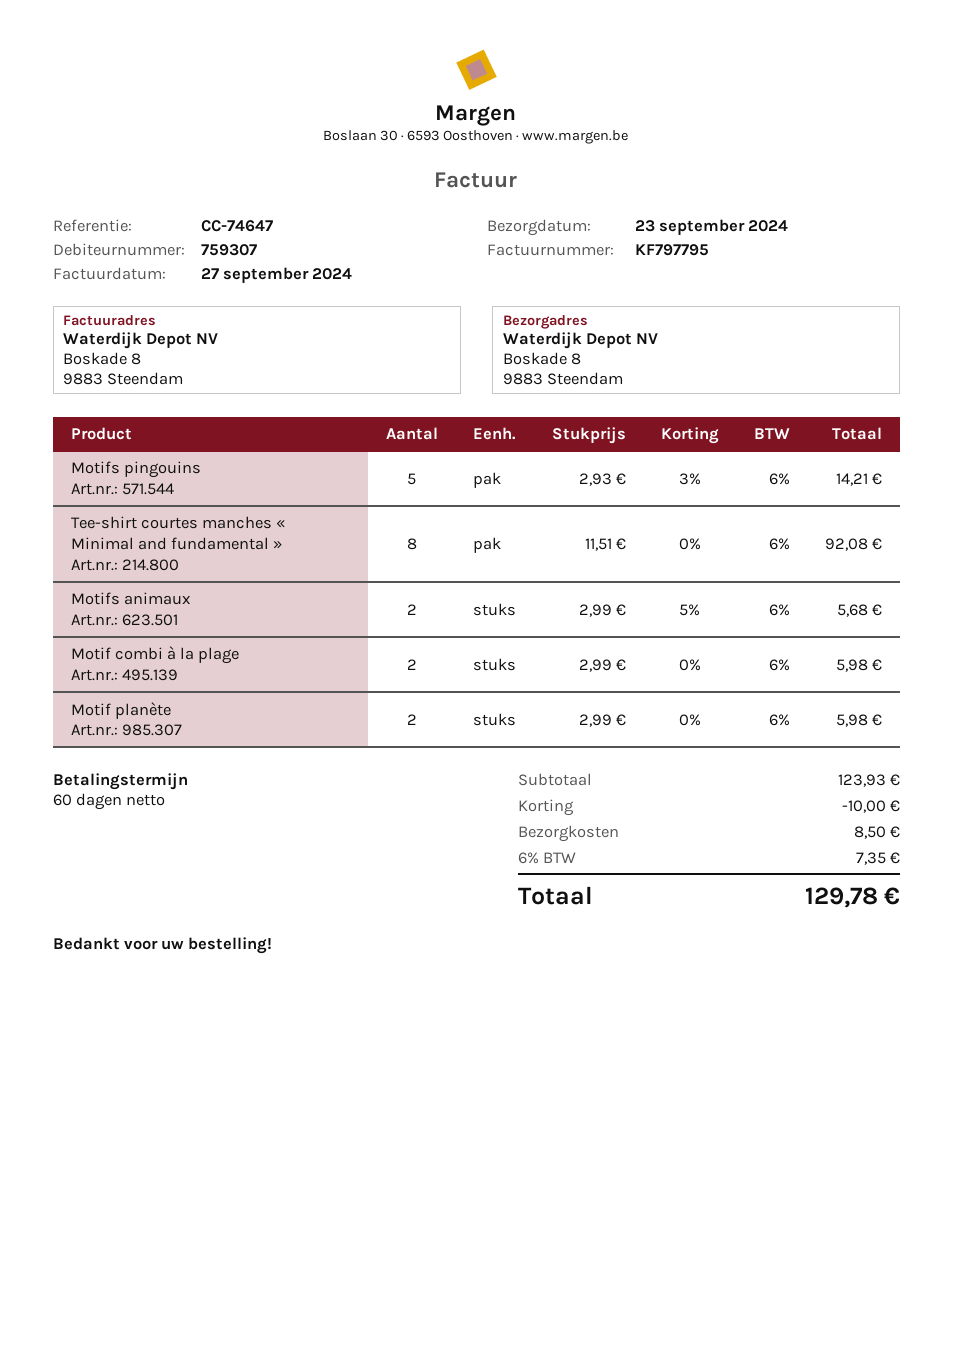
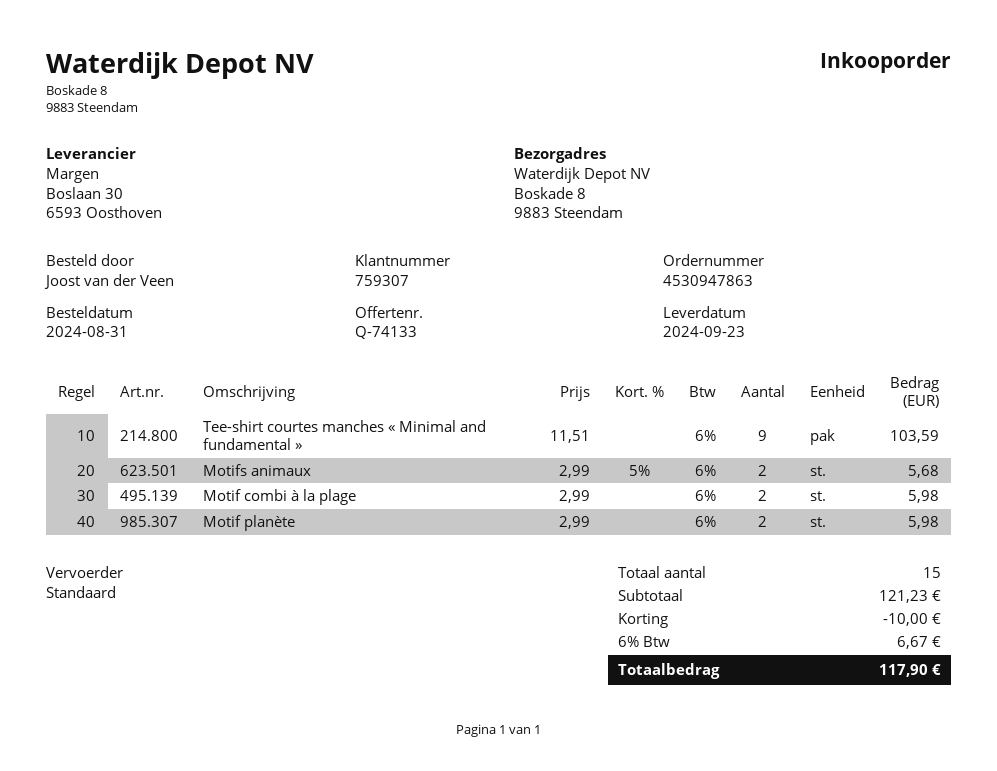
Motifs pingouins: 5 x 2.93 - 3% = 14.21 -> none
Tee-shirt courtes manches « Minimal and fundamental »: 8 x 11.51 = 92.08 -> 9 x 11.51 = 103.59
subtotal: 123.93 -> 121.23
shipping: 8.50 -> none
tax: 6% = 7.35 -> 6% = 6.67
total: 129.78 -> 117.90

